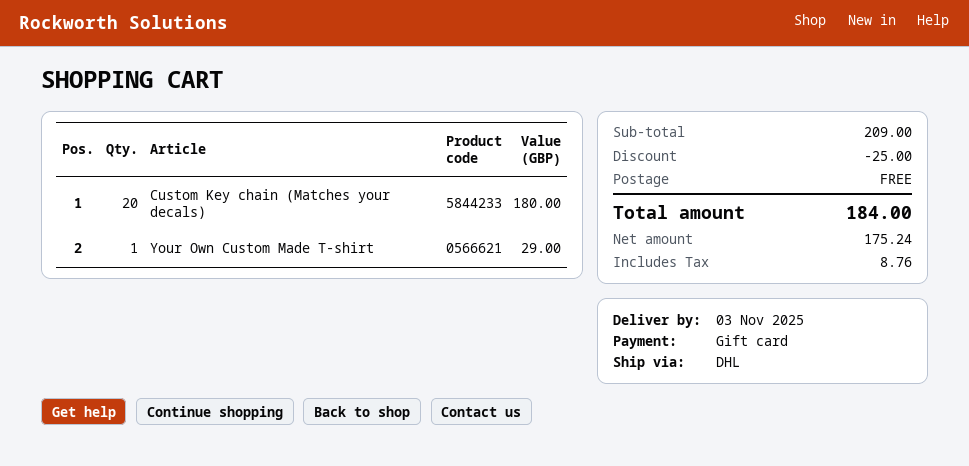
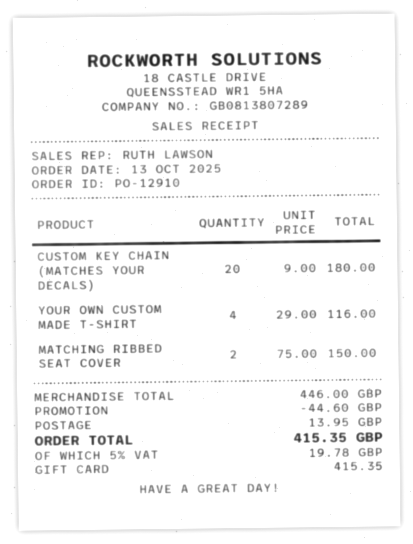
Your Own Custom Made T-shirt: 1 for 29.00 -> 4 for 116.00
MATCHING RIBBED SEAT COVER: none -> 2 for 150.00
subtotal: 209.00 -> 446.00
discount: 25.00 -> 44.60
shipping: 0.00 -> 13.95
tax: 8.76 -> 19.78
total: 184.00 -> 415.35

